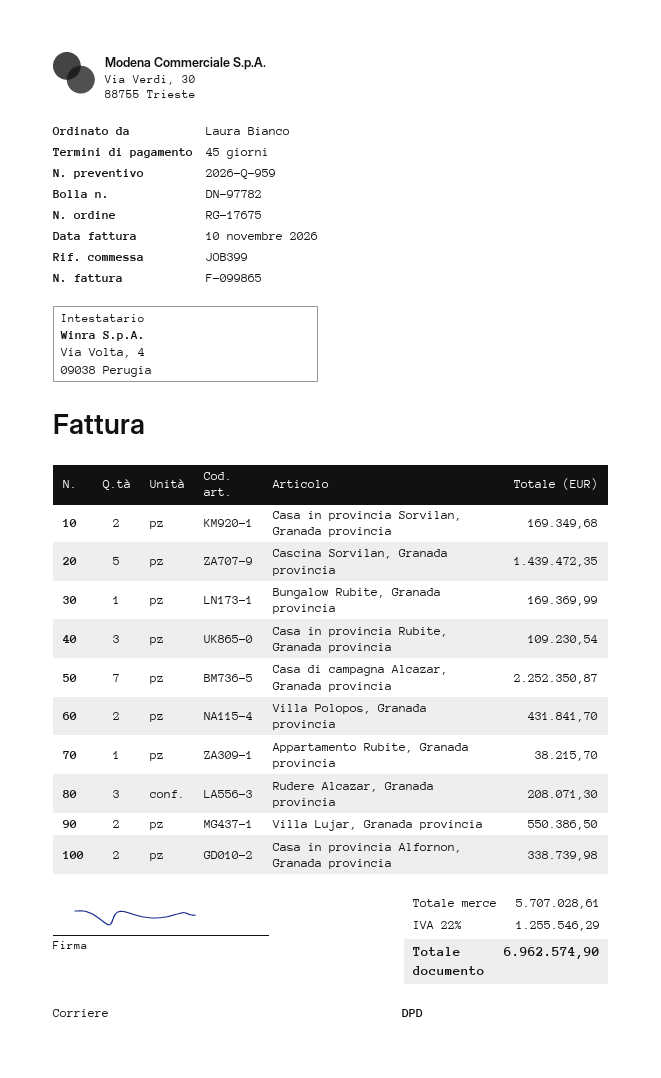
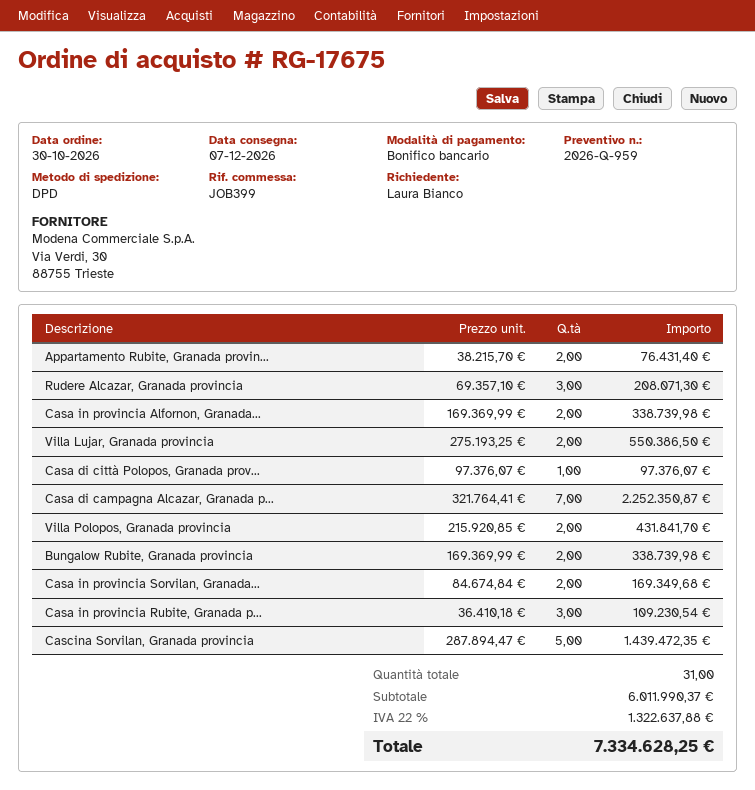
Bungalow Rubite, Granada provincia: 1 for 169369.99 -> 2 for 338739.98
Appartamento Rubite, Granada provincia: 1 for 38215.70 -> 2 for 76431.40
Casa di città Polopos, Granada prov...: none -> 1 for 97376.07
subtotal: 5707028.61 -> 6011990.37
tax: 22% = 1255546.29 -> 22% = 1322637.88
total: 6962574.90 -> 7334628.25

